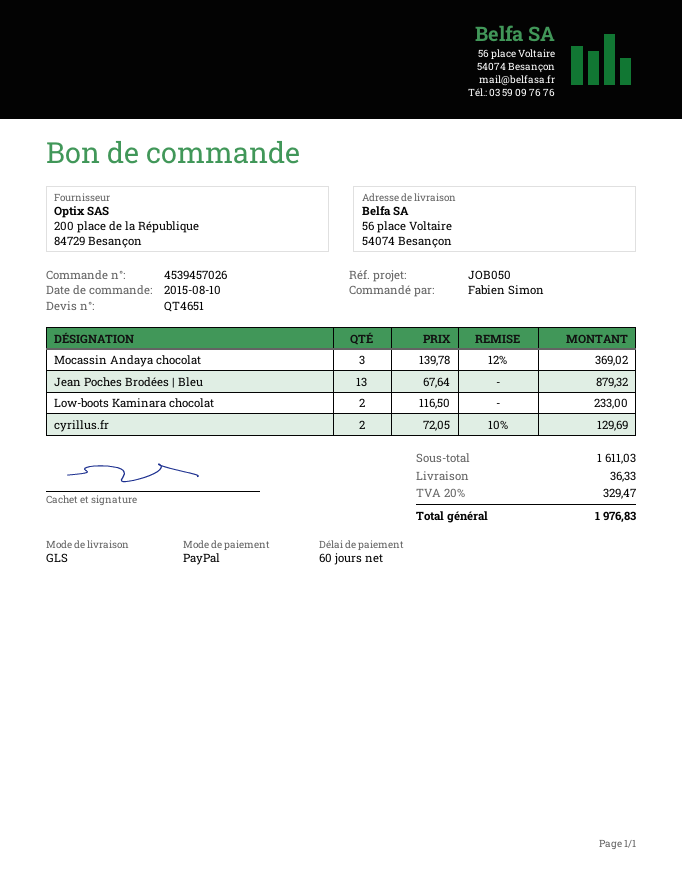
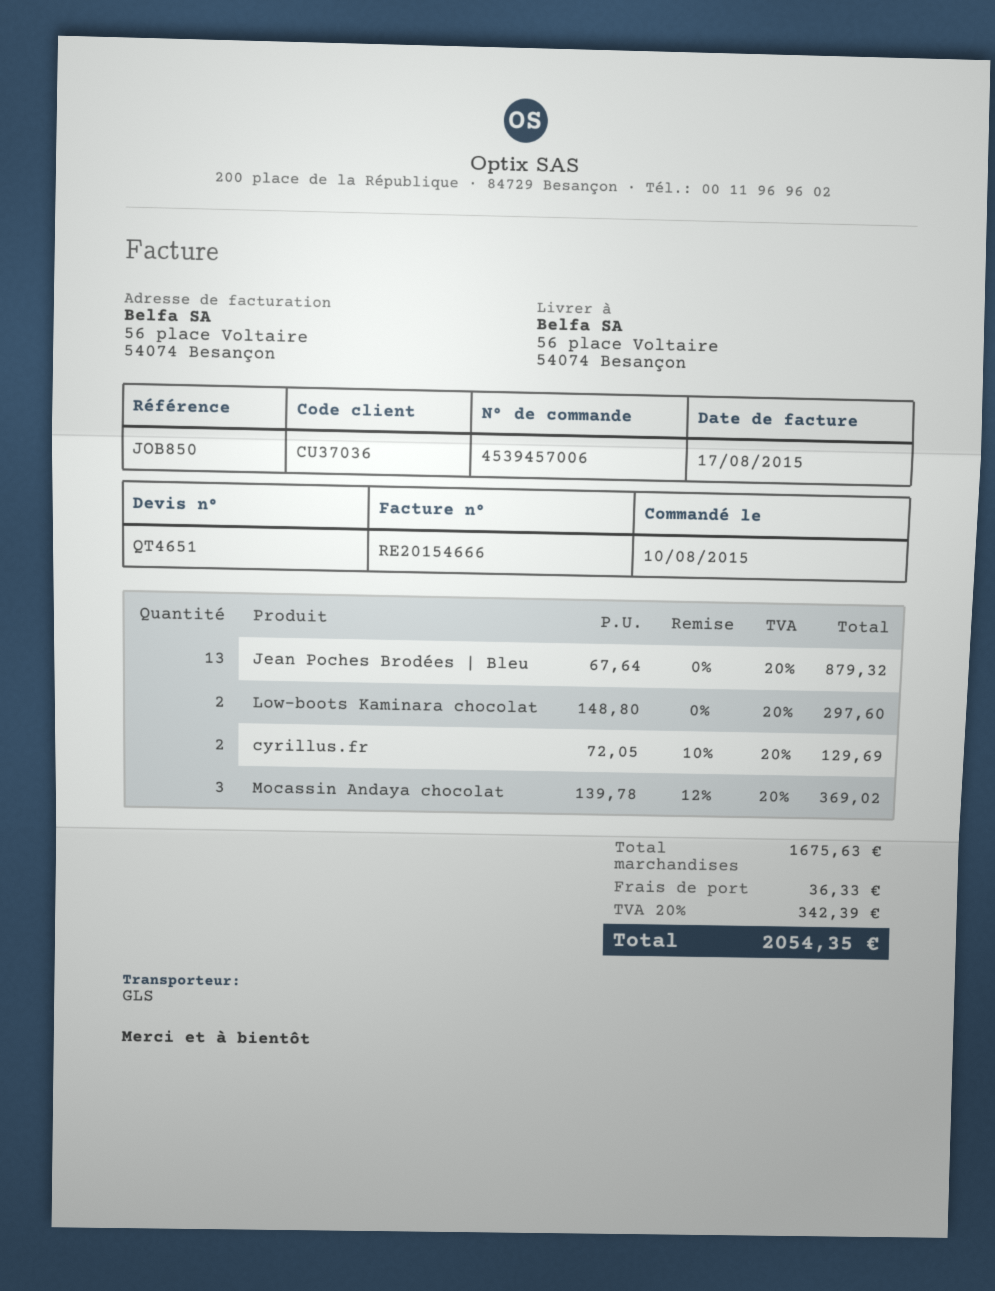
order number: 4539457026 -> 4539457006
reference: JOB050 -> JOB850
Low-boots Kaminara chocolat: 2 x 116.50 = 233.00 -> 2 x 148.80 = 297.60
subtotal: 1611.03 -> 1675.63
tax: 20% = 329.47 -> 20% = 342.39
total: 1976.83 -> 2054.35

